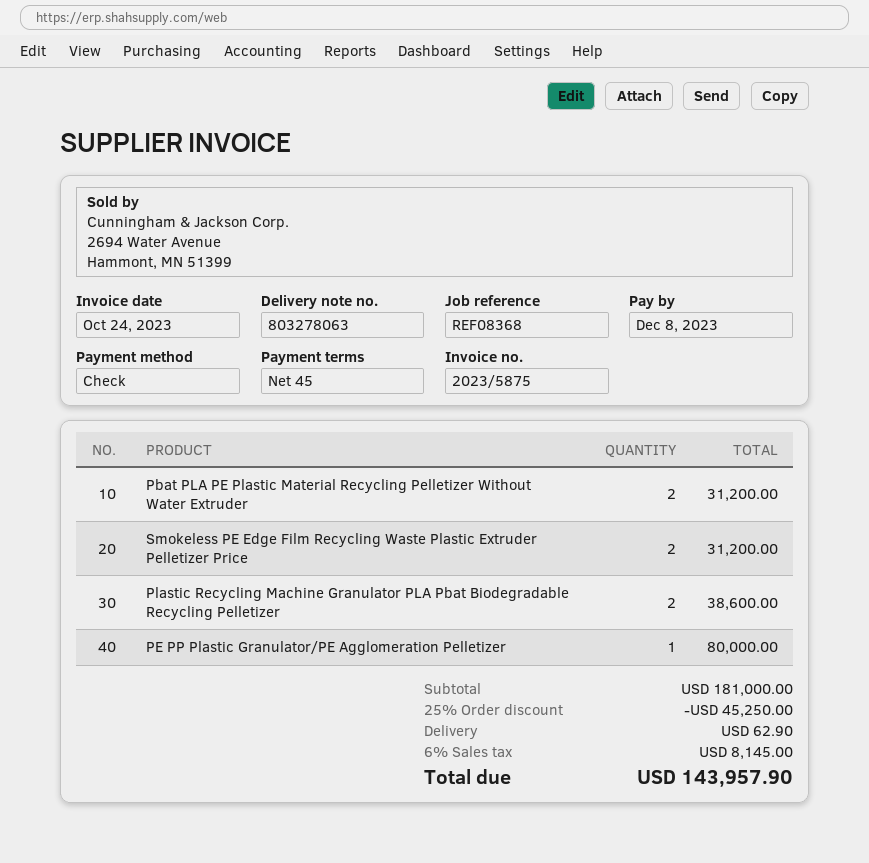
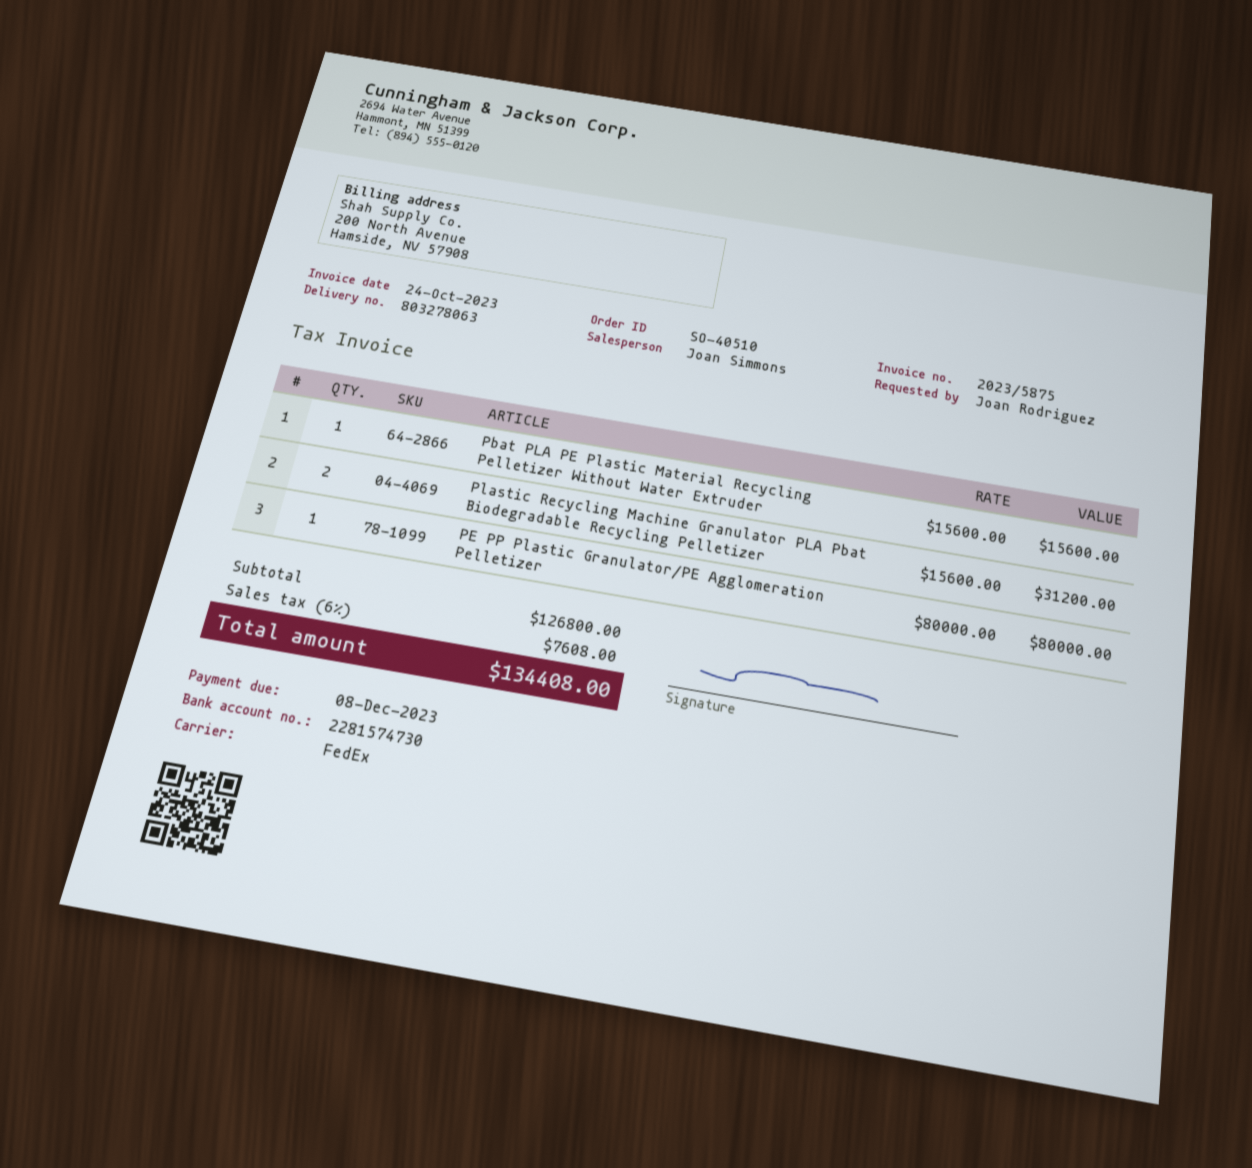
Pbat PLA PE Plastic Material Recycling Pelletizer Without Water Extruder: 2 for 31200.00 -> 1 for 15600.00
Smokeless PE Edge Film Recycling Waste Plastic Extruder Pelletizer Price: 2 for 31200.00 -> none
Plastic Recycling Machine Granulator PLA Pbat Biodegradable Recycling Pelletizer: 2 for 38600.00 -> 2 for 31200.00
subtotal: 181000.00 -> 126800.00
discount: 25% = 45250.00 -> none
shipping: 62.90 -> none
tax: 6% = 8145.00 -> 6% = 7608.00
total: 143957.90 -> 134408.00

